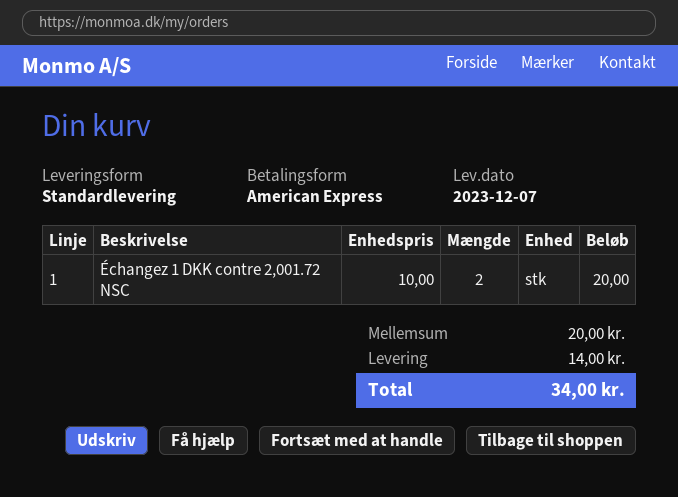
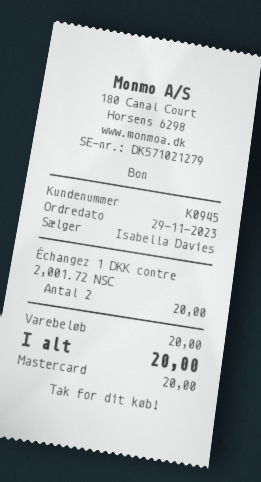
payment method: American Express -> Mastercard
shipping: 14.00 -> none
total: 34.00 -> 20.00

